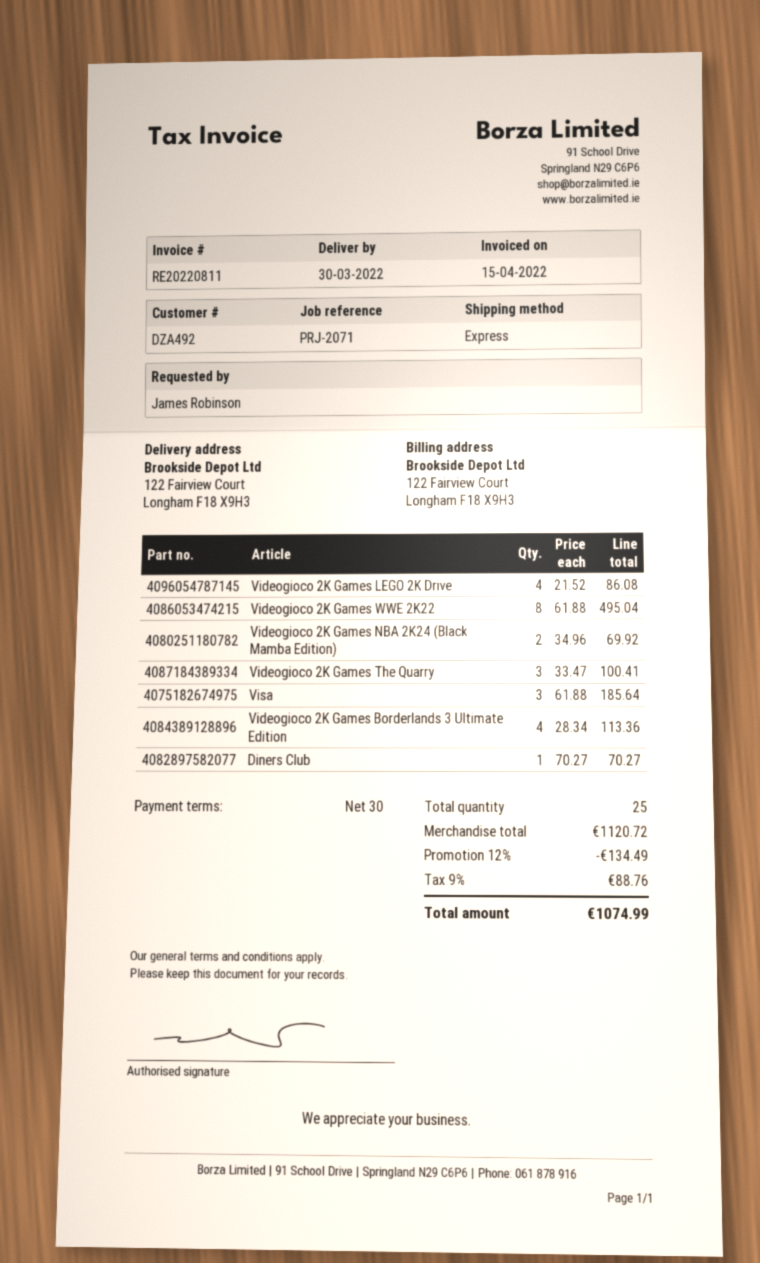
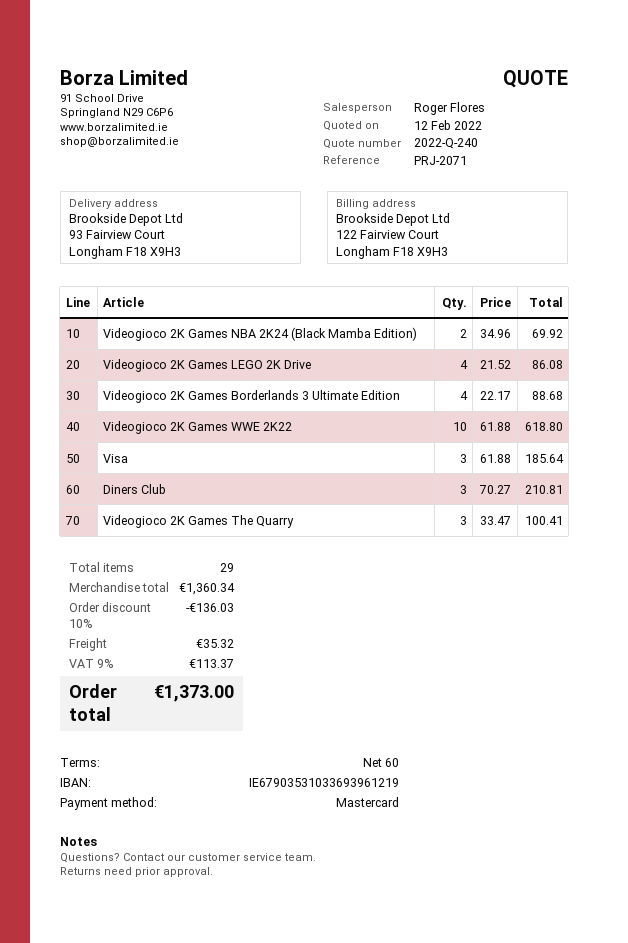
payment terms: 30 days -> 60 days
ship to: 122 Fairview Court, Longham F18 X9H3 -> 93 Fairview Court, Longham F18 X9H3
Videogioco 2K Games WWE 2K22: 8 x 61.88 = 495.04 -> 10 x 61.88 = 618.80
Videogioco 2K Games Borderlands 3 Ultimate Edition: 4 x 28.34 = 113.36 -> 4 x 22.17 = 88.68
Diners Club: 1 x 70.27 = 70.27 -> 3 x 70.27 = 210.81
total quantity: 25 -> 29
subtotal: 1120.72 -> 1360.34
discount: 12% = 134.49 -> 10% = 136.03
shipping: none -> 35.32
tax: 9% = 88.76 -> 9% = 113.37
total: 1074.99 -> 1373.00

